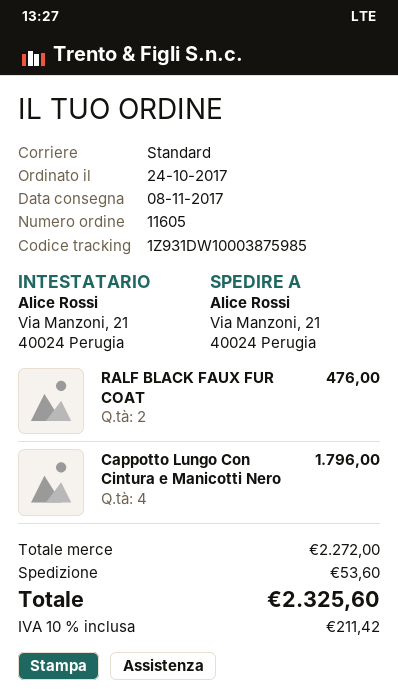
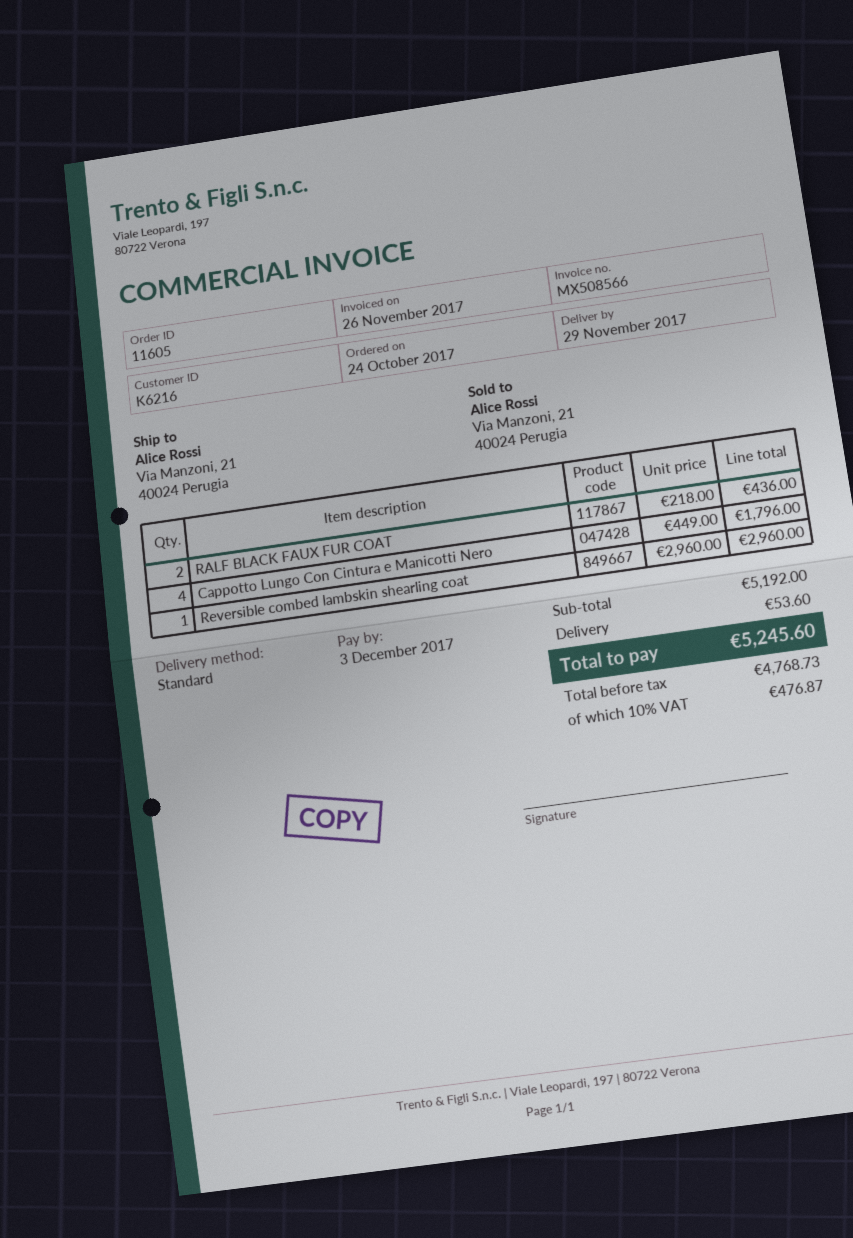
delivery date: 2017-11-08 -> 2017-11-29
RALF BLACK FAUX FUR COAT: 2 for 476.00 -> 2 for 436.00
Reversible combed lambskin shearling coat: none -> 1 for 2960.00
subtotal: 2272.00 -> 5192.00
tax: 10% = 211.42 -> 10% = 476.87
total: 2325.60 -> 5245.60

